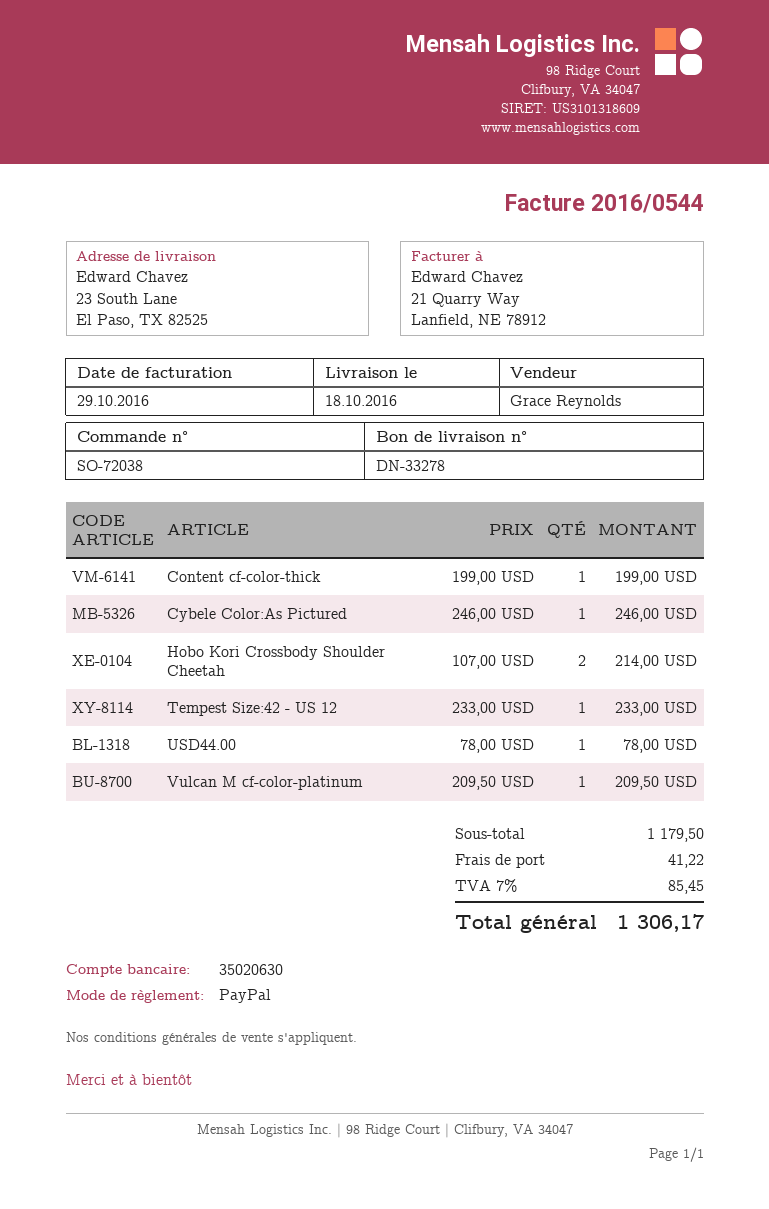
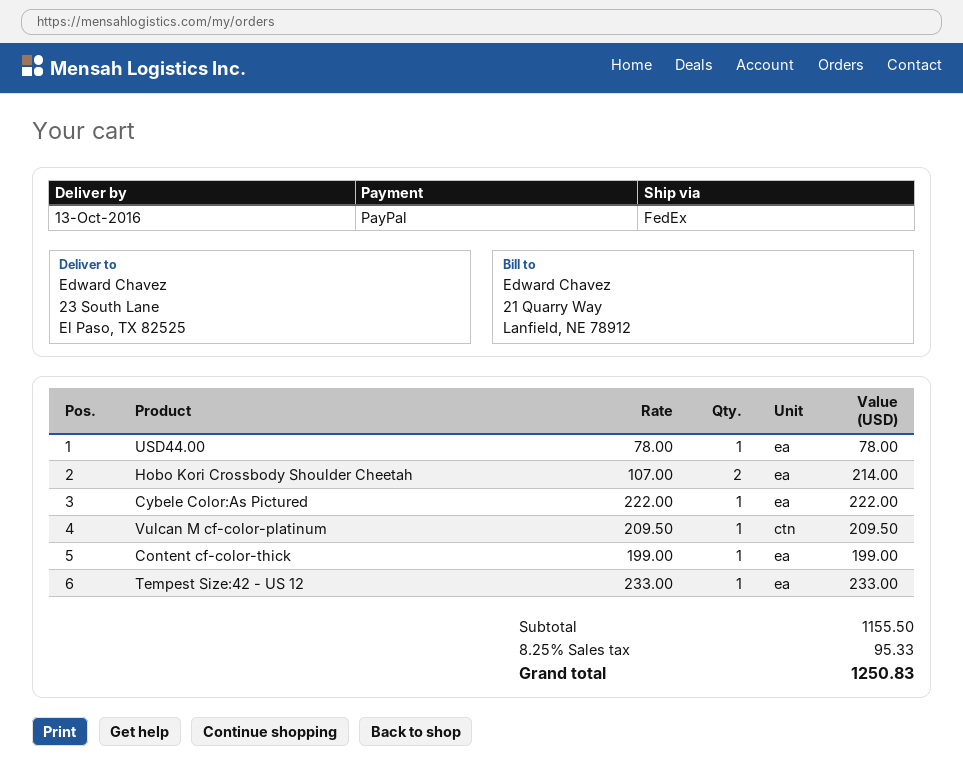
delivery date: 2016-10-18 -> 2016-10-13
Cybele Color:As Pictured: 1 x 246.00 = 246.00 -> 1 x 222.00 = 222.00
subtotal: 1179.50 -> 1155.50
shipping: 41.22 -> none
tax: 7% = 85.45 -> 8.25% = 95.33
total: 1306.17 -> 1250.83

